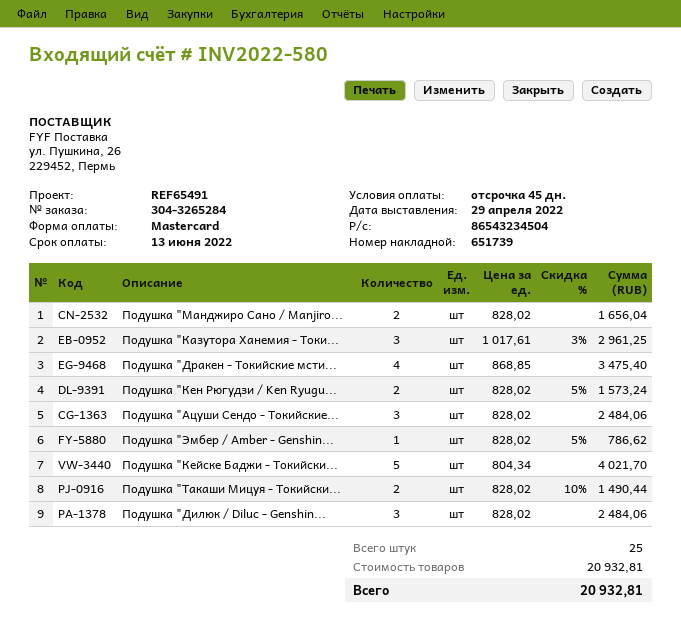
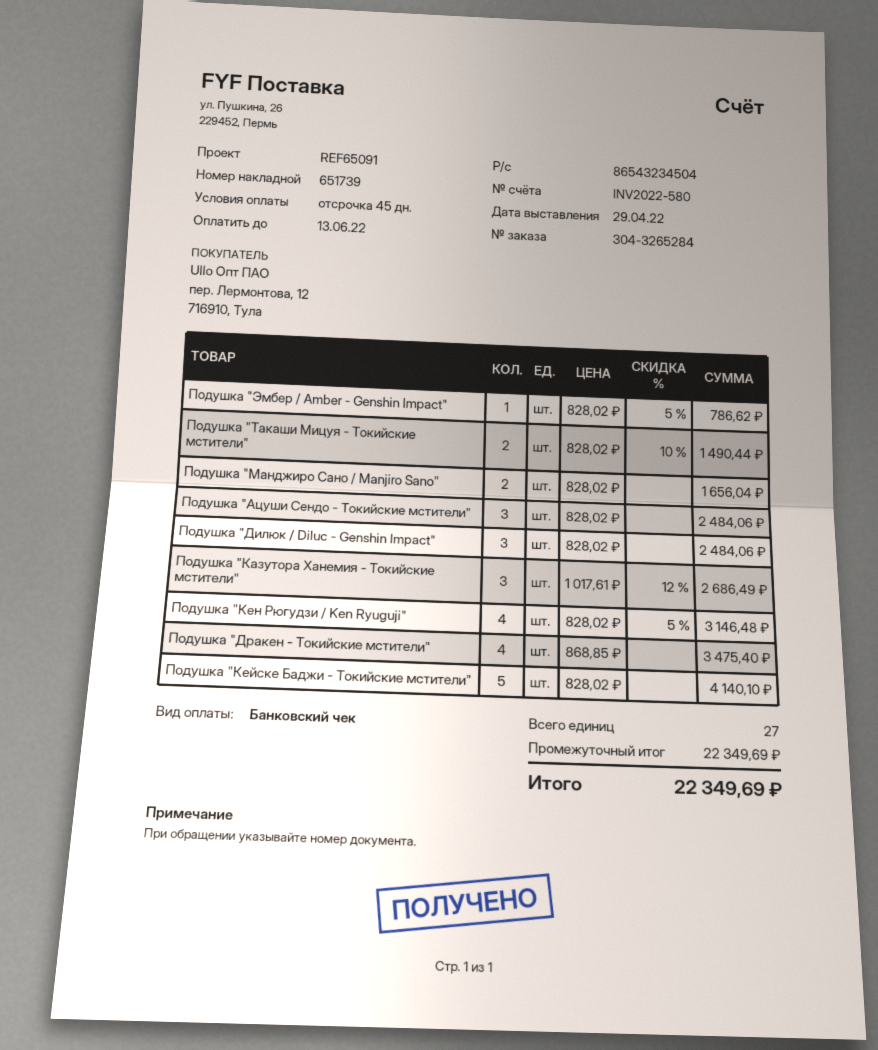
reference: REF65491 -> REF65091
payment method: Mastercard -> cheque
Подушка "Казутора Ханемия - Токи...: 3 x 1017.61 - 3% = 2961.25 -> 3 x 1017.61 - 12% = 2686.49
Подушка "Кен Рюгудзи / Ken Ryugu...: 2 x 828.02 - 5% = 1573.24 -> 4 x 828.02 - 5% = 3146.48
Подушка "Кейске Баджи - Токийски...: 5 x 804.34 = 4021.70 -> 5 x 828.02 = 4140.10
total quantity: 25 -> 27
subtotal: 20932.81 -> 22349.69
total: 20932.81 -> 22349.69

